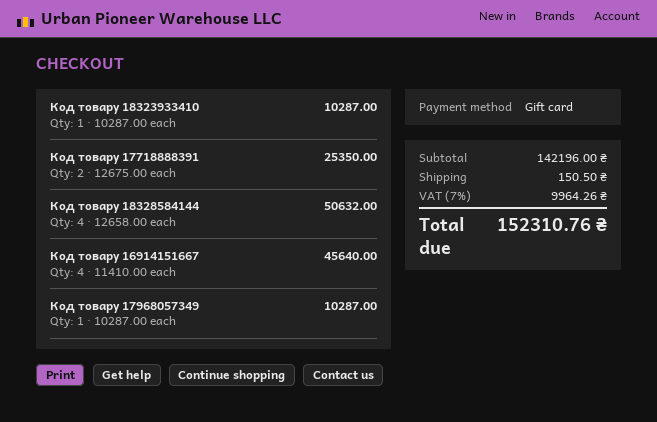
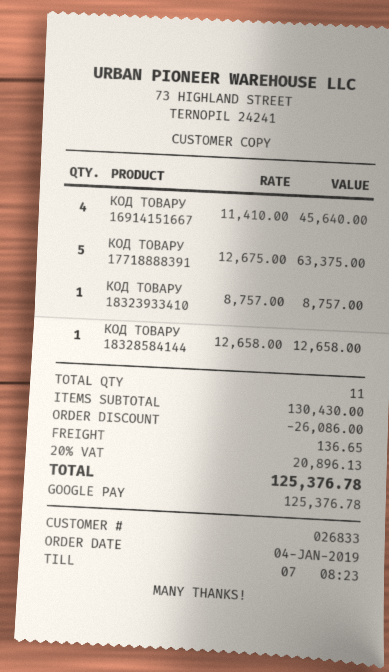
payment method: gift card -> Google Pay
Код товару 18323933410: 1 x 10287.00 = 10287.00 -> 1 x 8757.00 = 8757.00
Код товару 17718888391: 2 x 12675.00 = 25350.00 -> 5 x 12675.00 = 63375.00
Код товару 18328584144: 4 x 12658.00 = 50632.00 -> 1 x 12658.00 = 12658.00
Код товару 17968057349: 1 x 10287.00 = 10287.00 -> none
subtotal: 142196.00 -> 130430.00
discount: none -> 26086.00
shipping: 150.50 -> 136.65
tax: 7% = 9964.26 -> 20% = 20896.13
total: 152310.76 -> 125376.78

